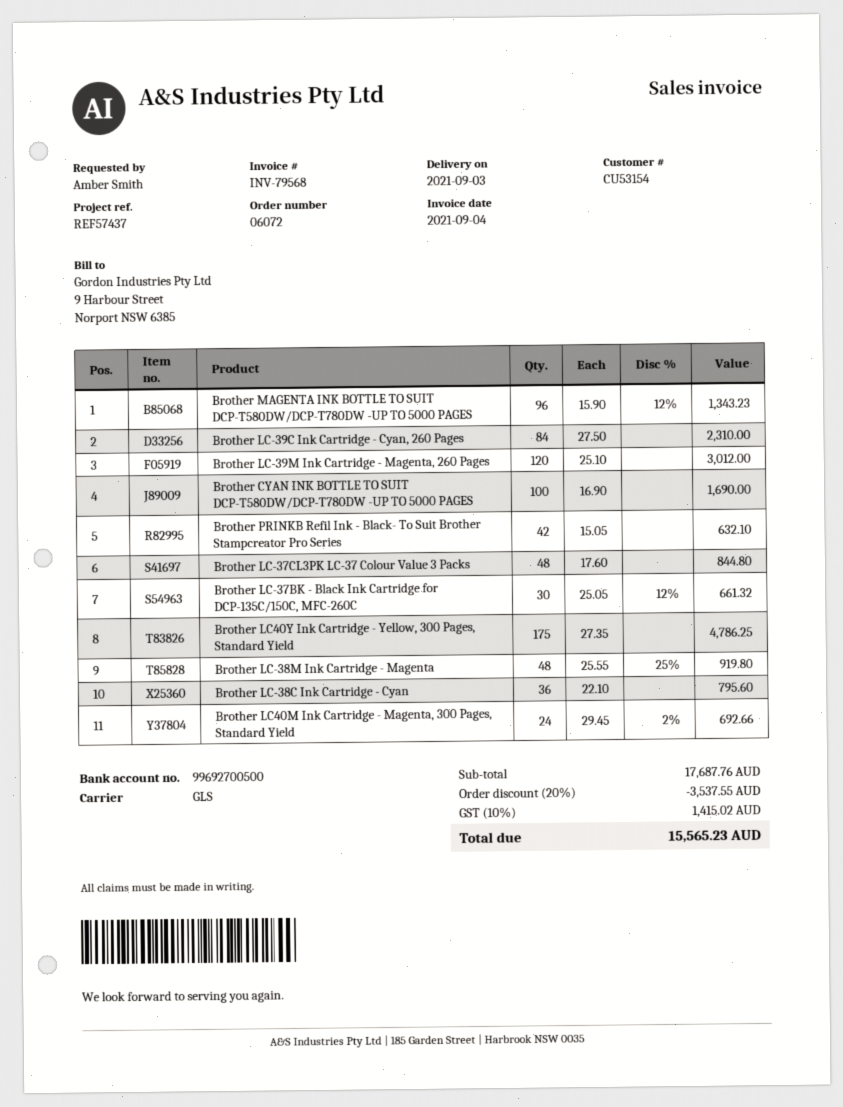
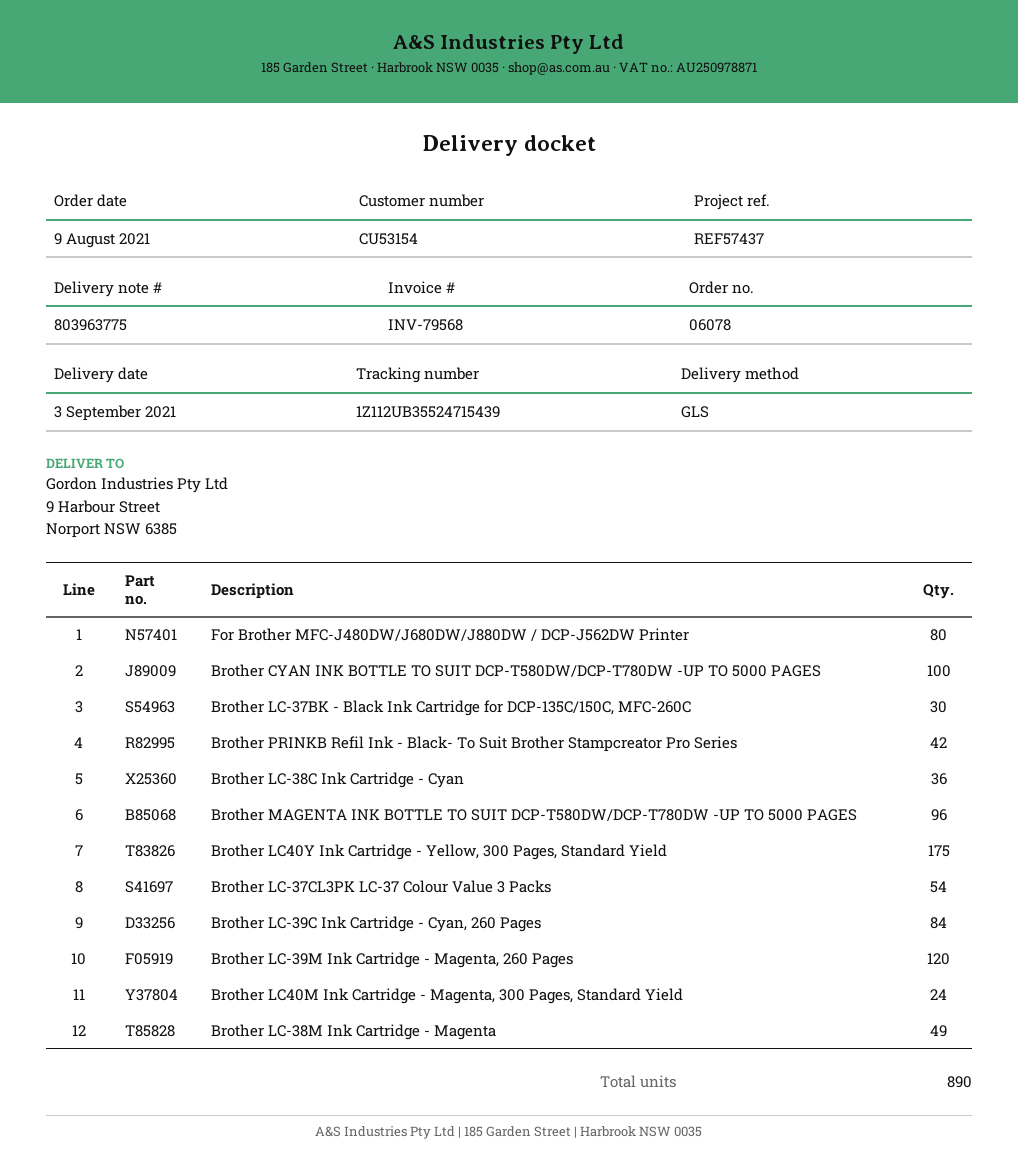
order number: 06072 -> 06078
Brother LC-37CL3PK LC-37 Colour Value 3 Packs: 48 -> 54
Brother LC-38M Ink Cartridge - Magenta: 48 -> 49
For Brother MFC-J480DW/J680DW/J880DW / DCP-J562DW Printer: none -> 80

